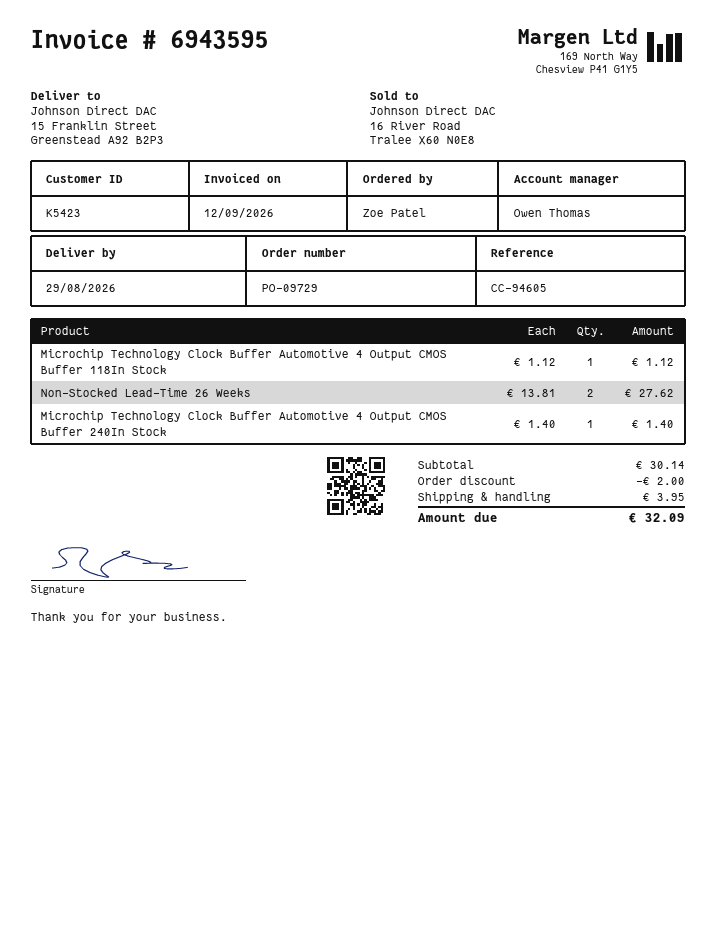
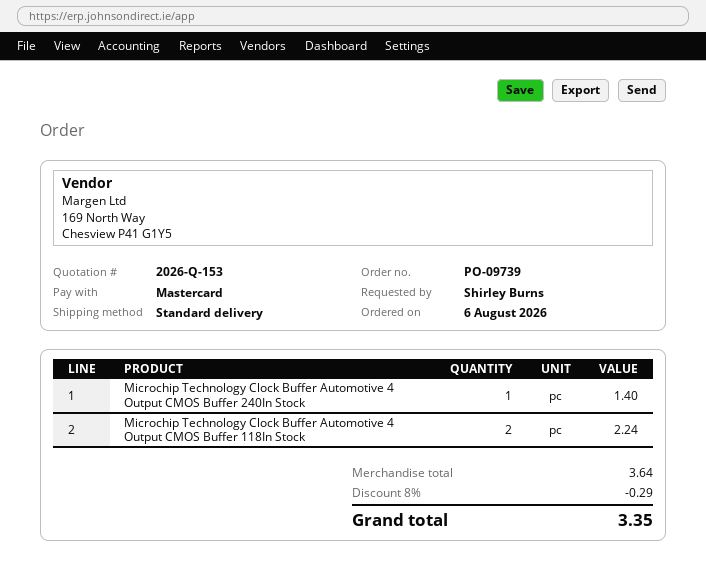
order number: PO-09729 -> PO-09739
ordered by: Zoe Patel -> Shirley Burns
Microchip Technology Clock Buffer Automotive 4 Output CMOS Buffer 118In Stock: 1 for 1.12 -> 2 for 2.24
Non-Stocked Lead-Time 26 Weeks: 2 for 27.62 -> none
subtotal: 30.14 -> 3.64
discount: 2.00 -> 0.29
shipping: 3.95 -> none
total: 32.09 -> 3.35

